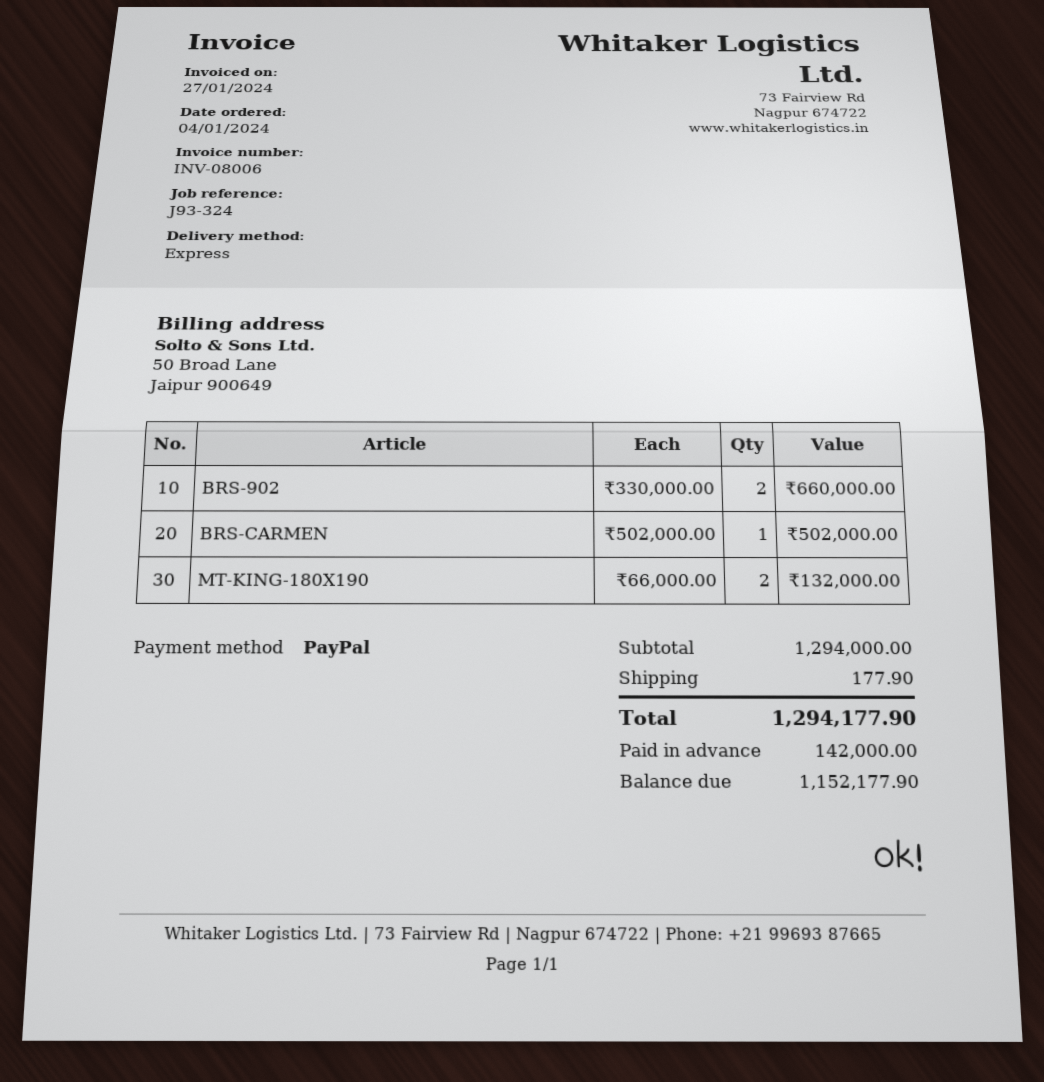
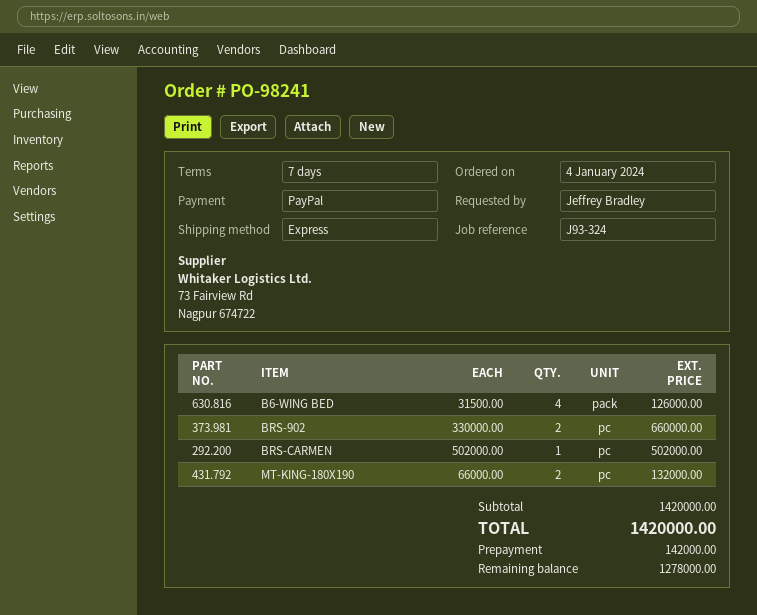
B6-WING BED: none -> 4 x 31500.00 = 126000.00
subtotal: 1294000.00 -> 1420000.00
shipping: 177.90 -> none
total: 1294177.90 -> 1420000.00
balance: 1152177.90 -> 1278000.00

